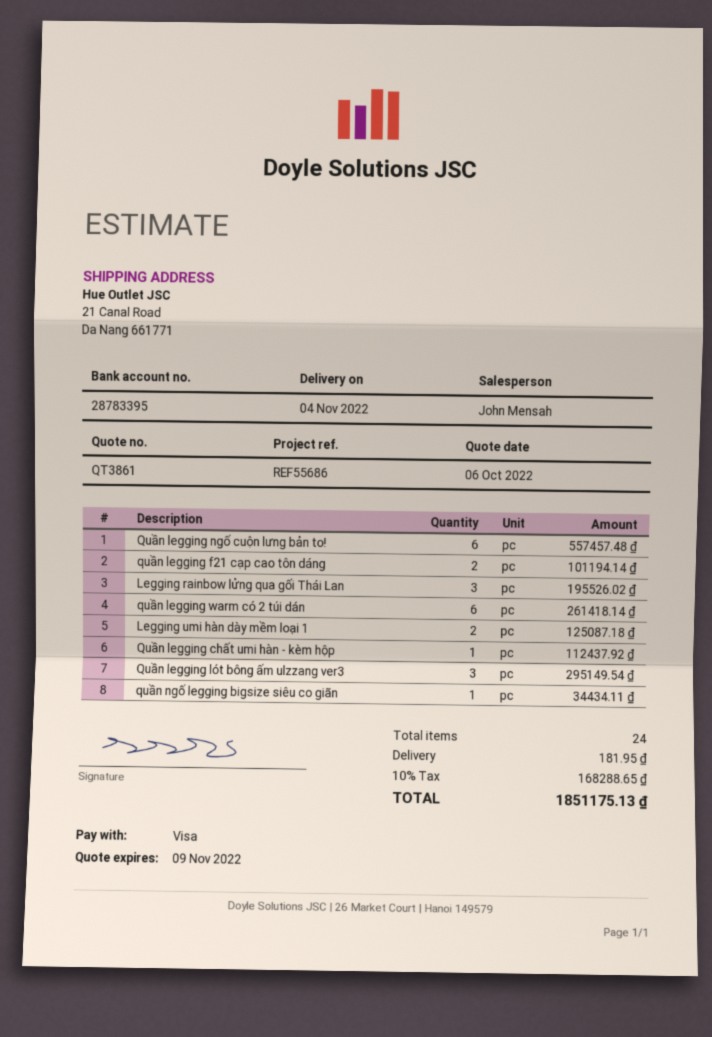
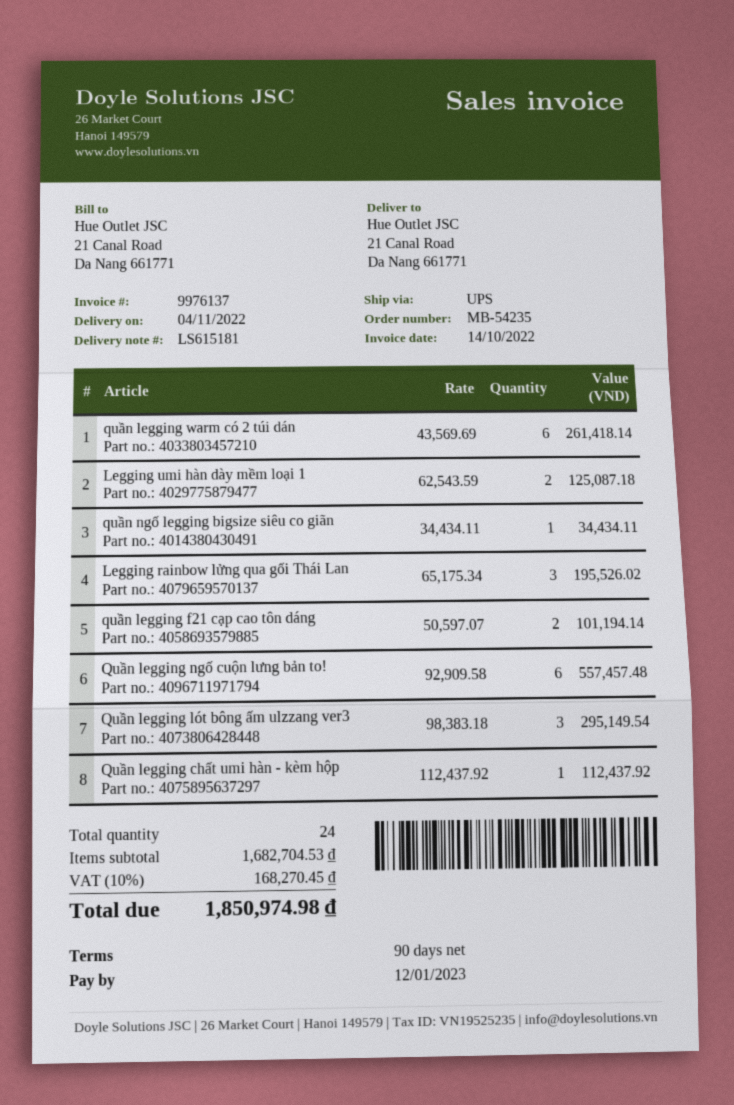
shipping: 181.95 -> none
tax: 10% = 168288.65 -> 10% = 168270.45
total: 1851175.13 -> 1850974.98

